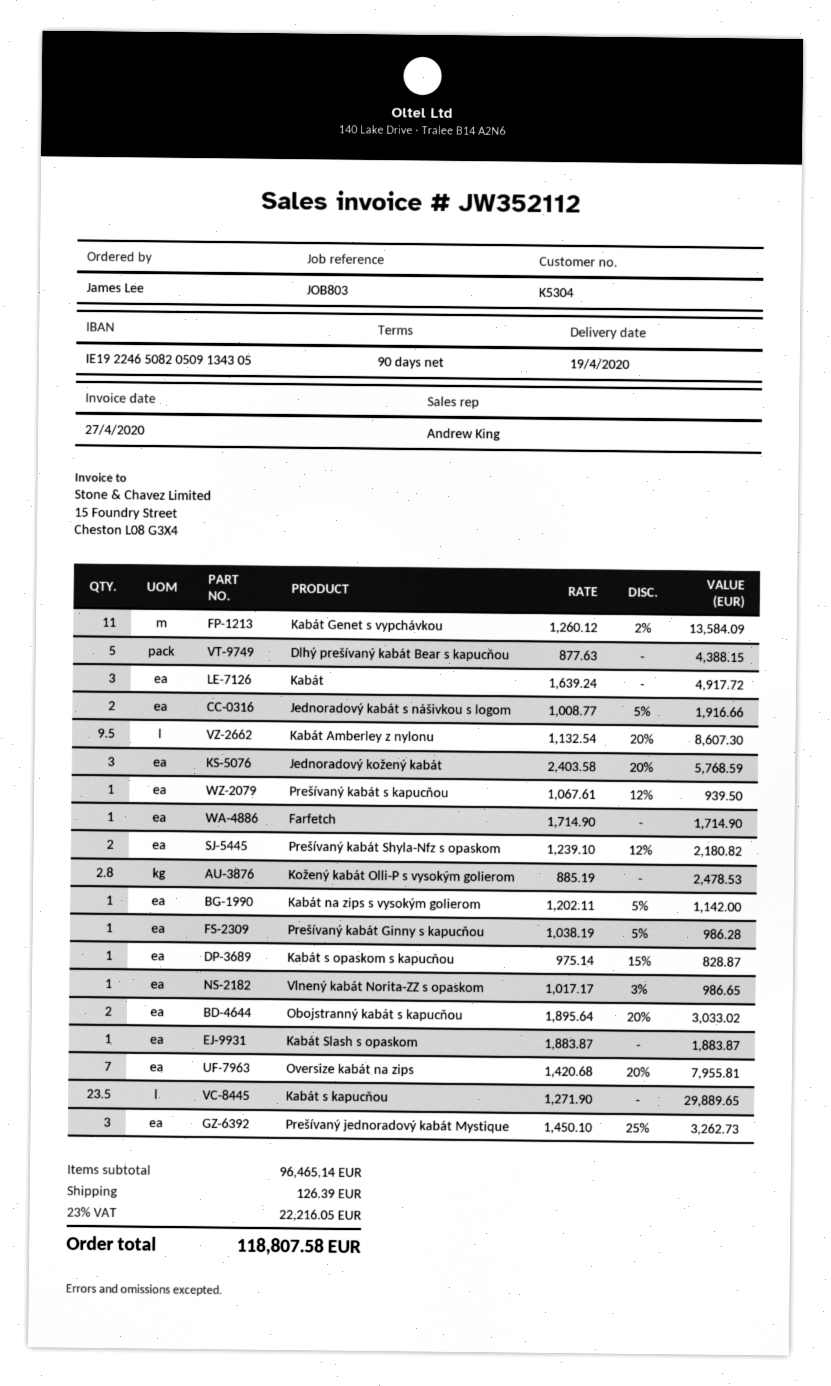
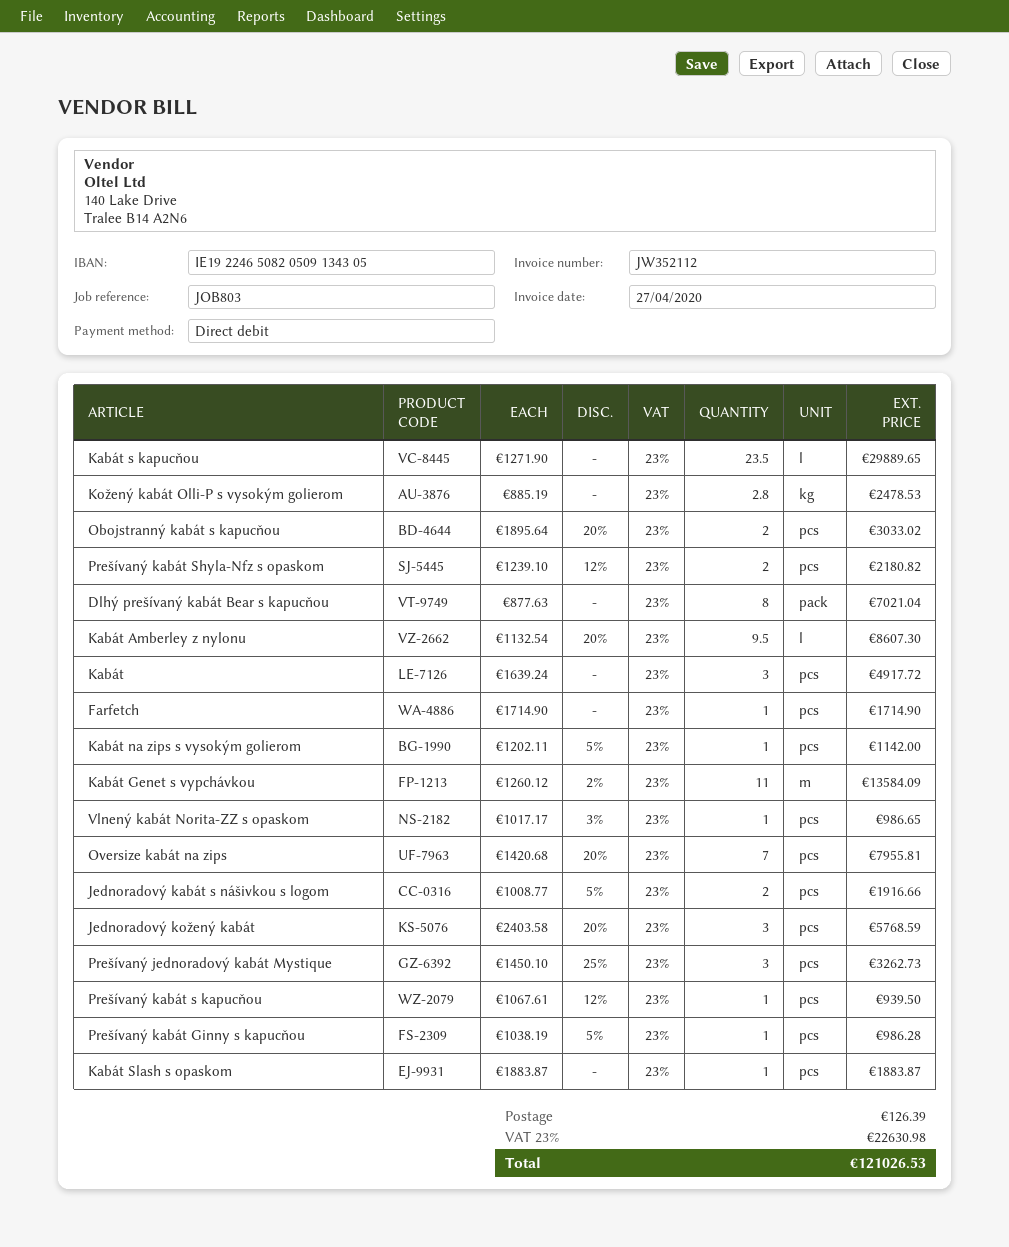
Dlhý prešívaný kabát Bear s kapucňou: 5 x 877.63 = 4388.15 -> 8 x 877.63 = 7021.04
Kabát s opaskom s kapucňou: 1 x 975.14 - 15% = 828.87 -> none
tax: 23% = 22216.05 -> 23% = 22630.98
total: 118807.58 -> 121026.53

